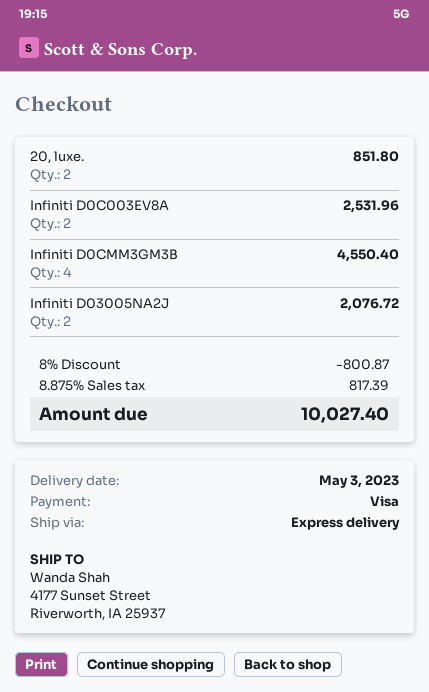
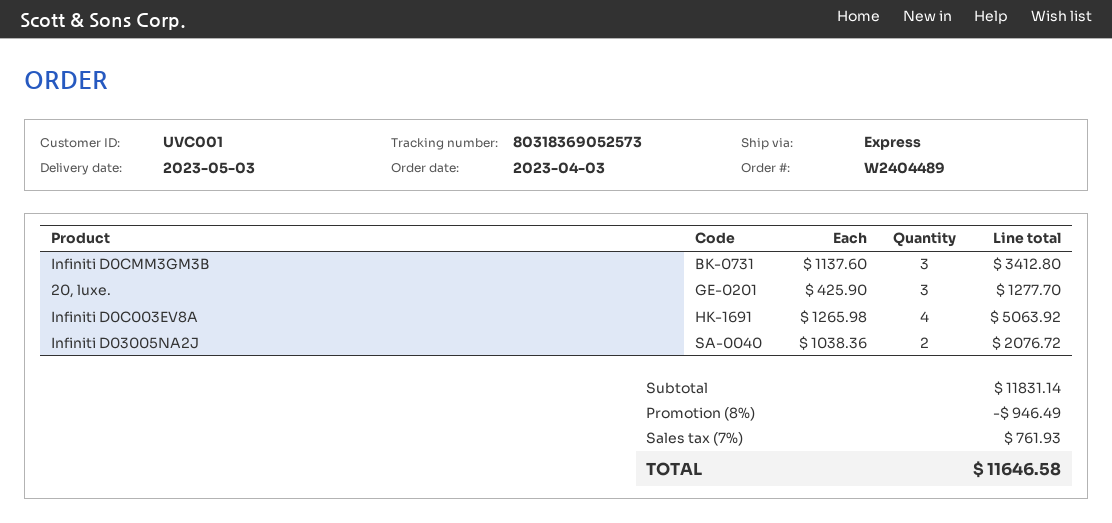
20, luxe.: 2 for 851.80 -> 3 for 1277.70
Infiniti D0C003EV8A: 2 for 2531.96 -> 4 for 5063.92
Infiniti D0CMM3GM3B: 4 for 4550.40 -> 3 for 3412.80
discount: 8% = 800.87 -> 8% = 946.49
tax: 8.875% = 817.39 -> 7% = 761.93
total: 10027.40 -> 11646.58

